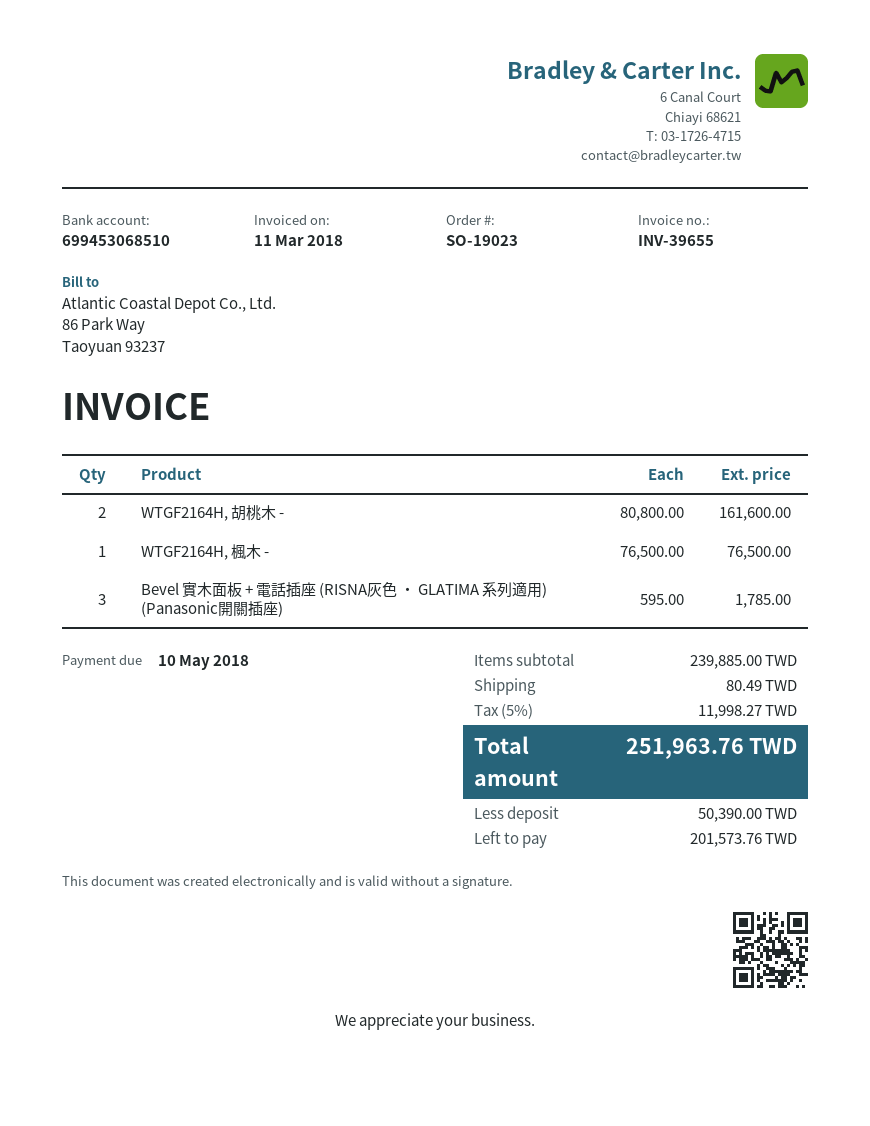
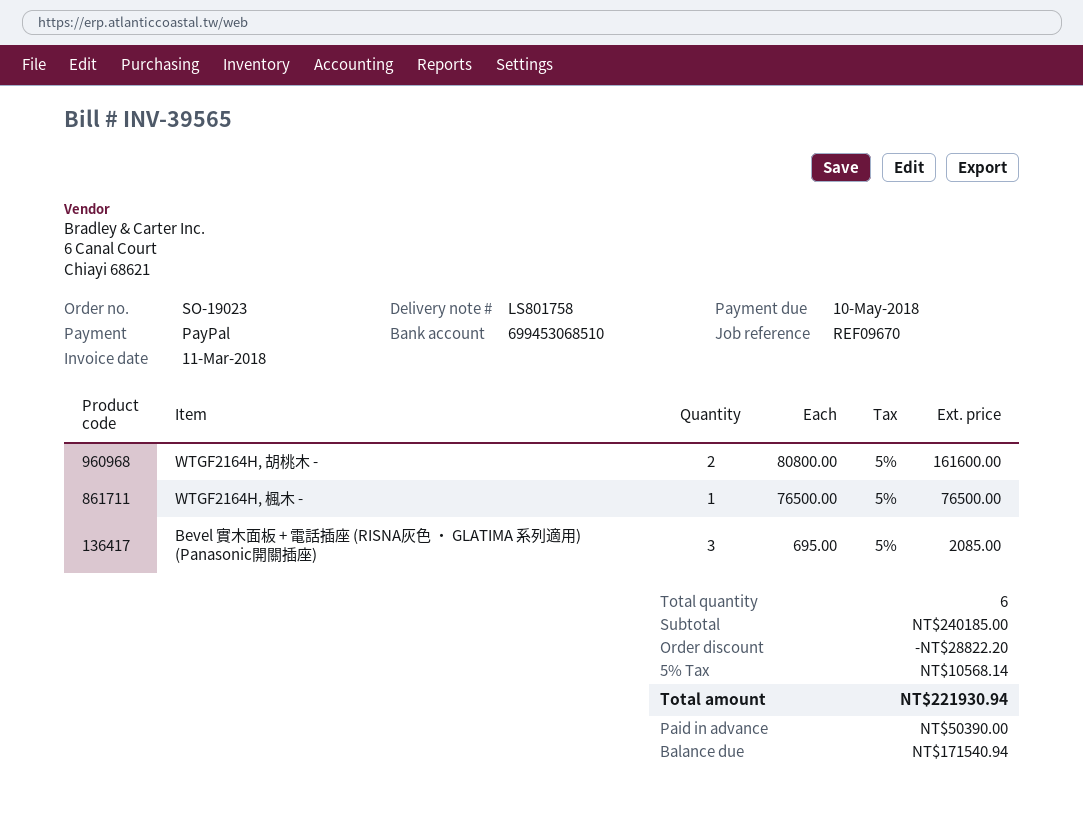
invoice number: INV-39655 -> INV-39565
Bevel 實木面板 + 電話插座 (RISNA灰色 ‧ GLATIMA 系列適用) (Panasonic開關插座): 3 x 595.00 = 1785.00 -> 3 x 695.00 = 2085.00
subtotal: 239885.00 -> 240185.00
discount: none -> 28822.20
shipping: 80.49 -> none
tax: 5% = 11998.27 -> 5% = 10568.14
total: 251963.76 -> 221930.94
balance: 201573.76 -> 171540.94

